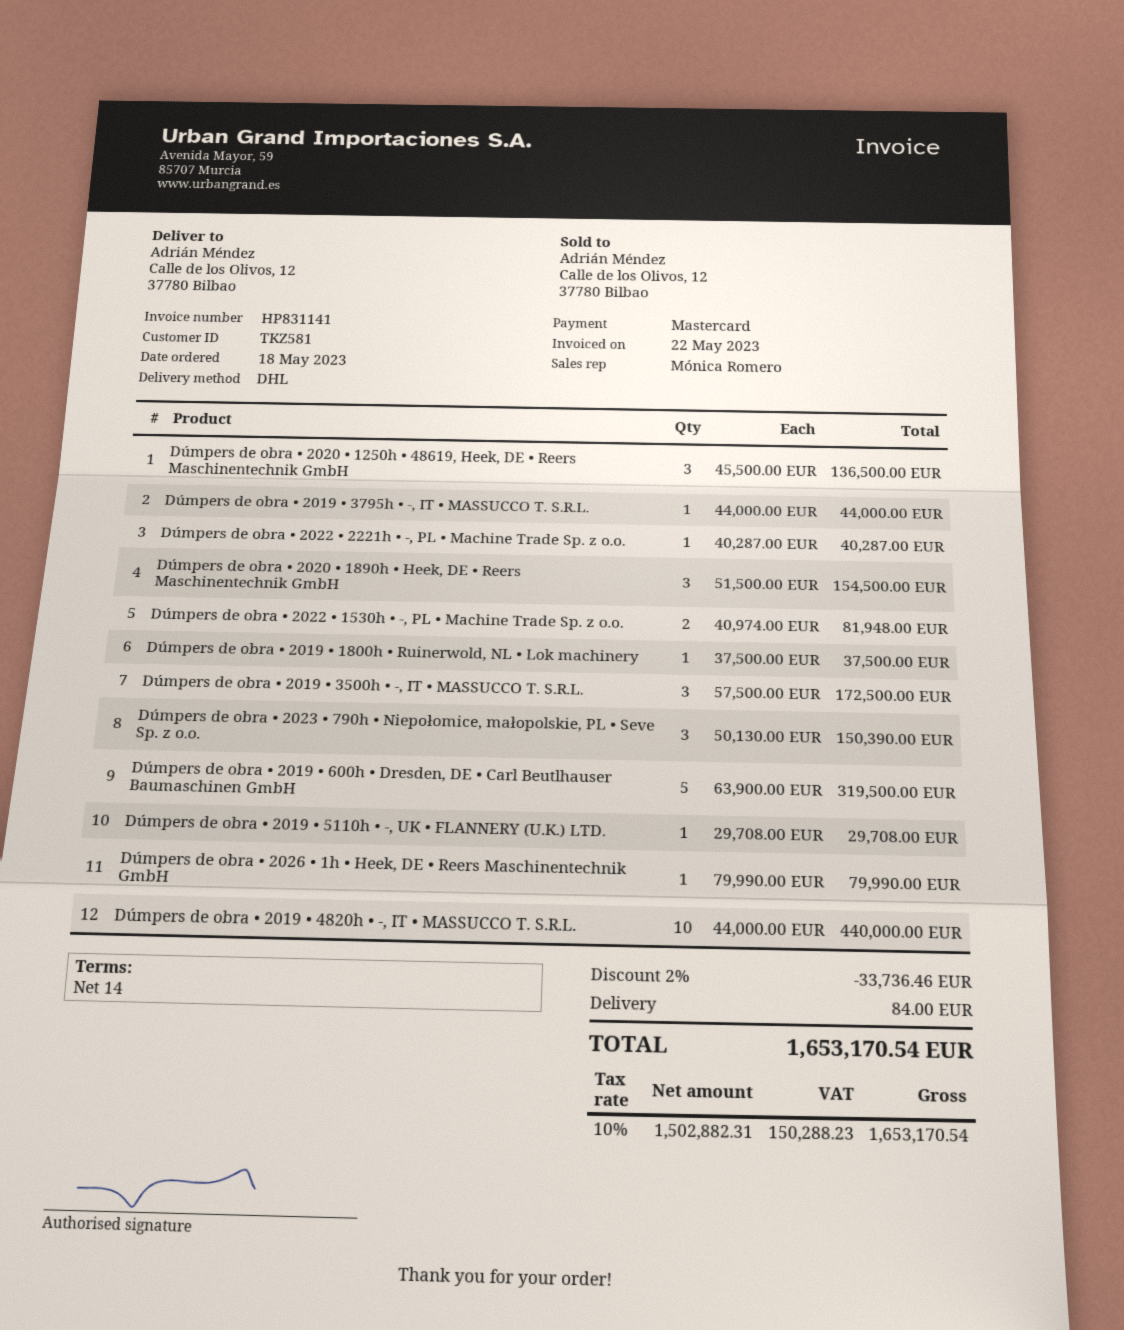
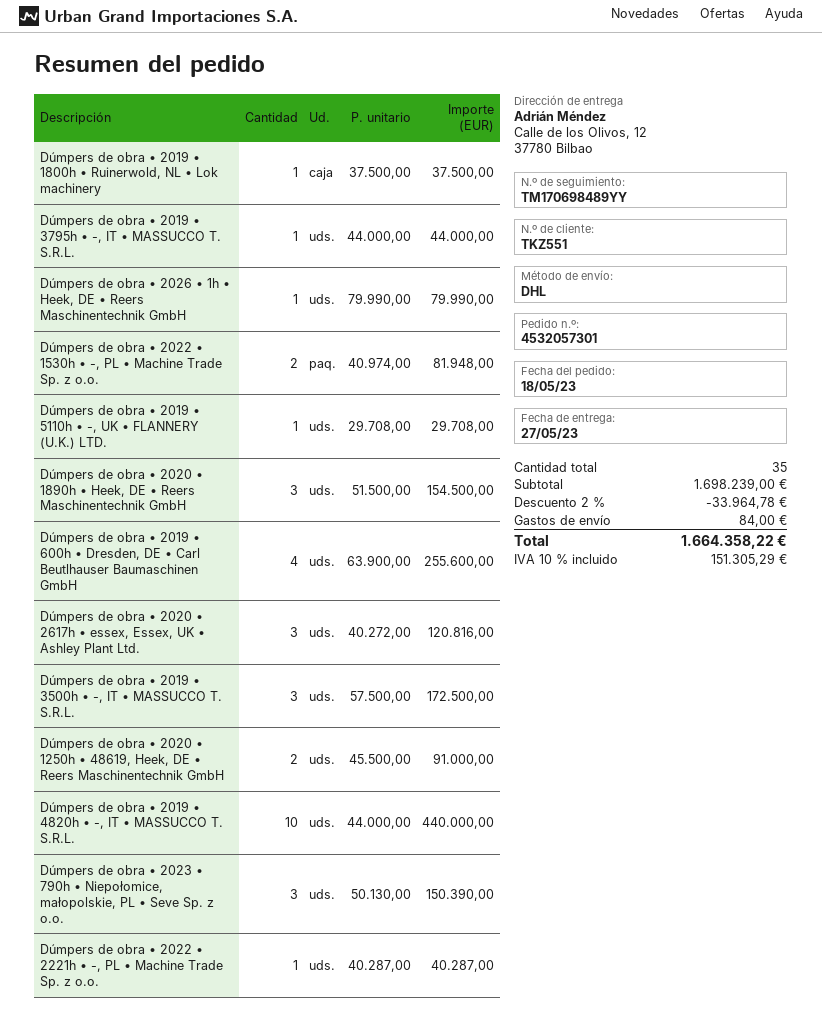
customer number: TKZ581 -> TKZ551
Dúmpers de obra • 2020 • 1250h • 48619, Heek, DE • Reers Maschinentechnik GmbH: 3 x 45500.00 = 136500.00 -> 2 x 45500.00 = 91000.00
Dúmpers de obra • 2019 • 600h • Dresden, DE • Carl Beutlhauser Baumaschinen GmbH: 5 x 63900.00 = 319500.00 -> 4 x 63900.00 = 255600.00
Dúmpers de obra • 2020 • 2617h • essex, Essex, UK • Ashley Plant Ltd.: none -> 3 x 40272.00 = 120816.00
discount: 2% = 33736.46 -> 2% = 33964.78
tax: 10% = 150288.23 -> 10% = 151305.29
total: 1653170.54 -> 1664358.22

